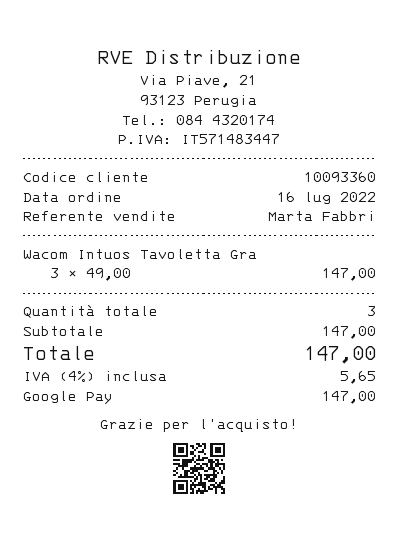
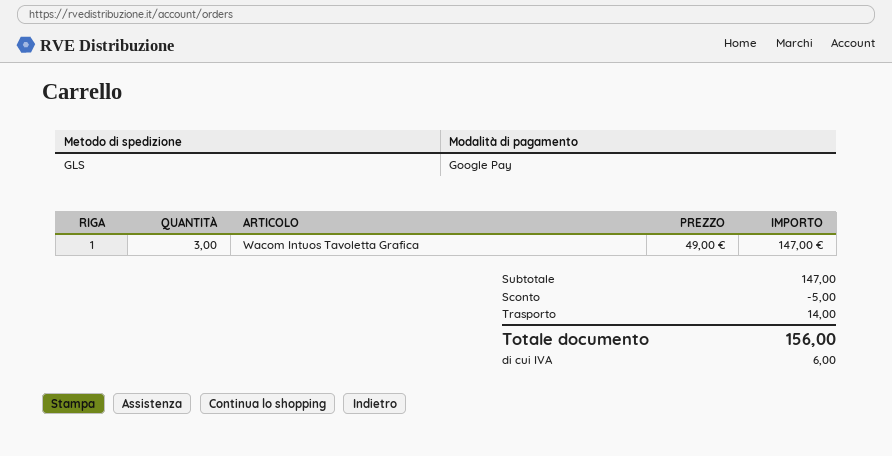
discount: none -> 5.00
shipping: none -> 14.00
tax: 5.65 -> 6.00
total: 147.00 -> 156.00

